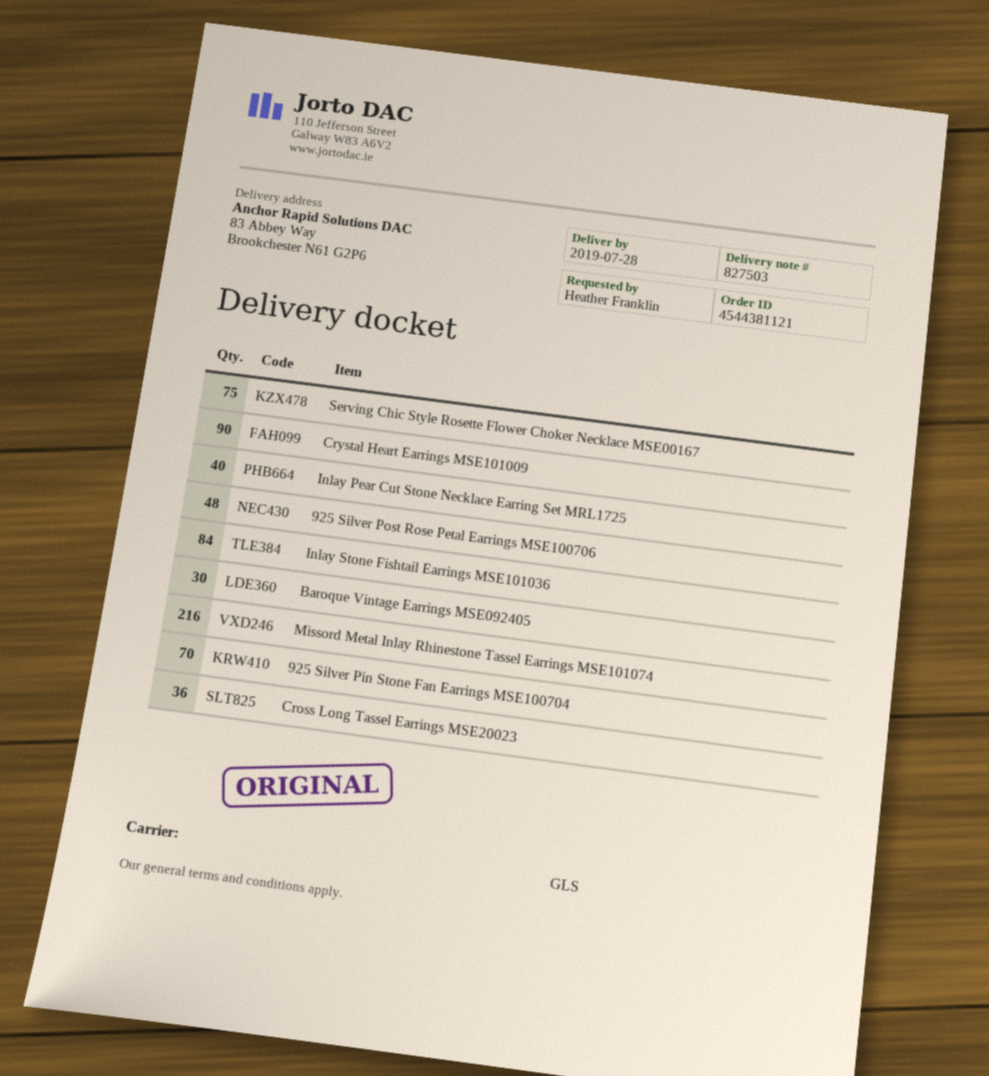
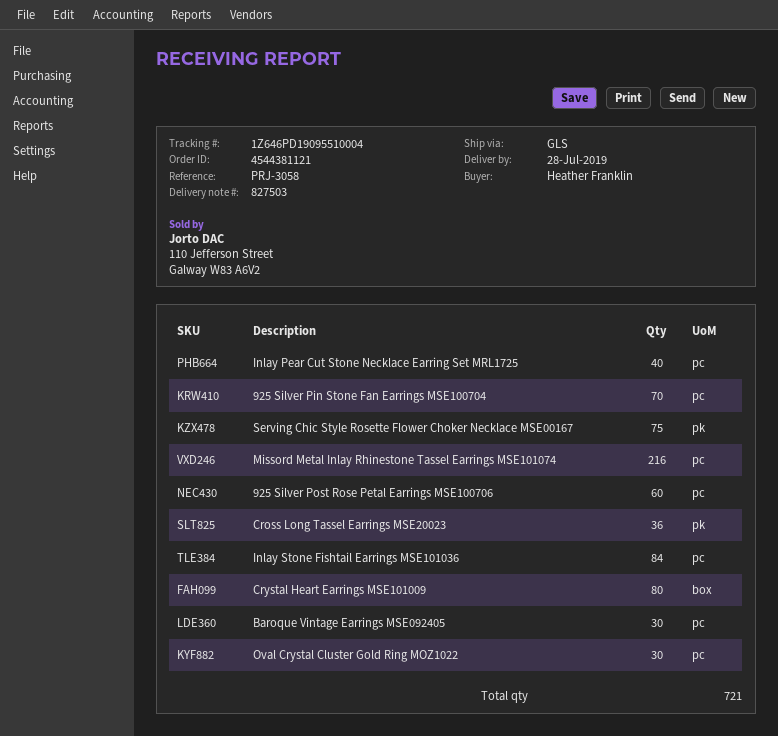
Crystal Heart Earrings MSE101009: 90 -> 80
925 Silver Post Rose Petal Earrings MSE100706: 48 -> 60
Oval Crystal Cluster Gold Ring MOZ1022: none -> 30

